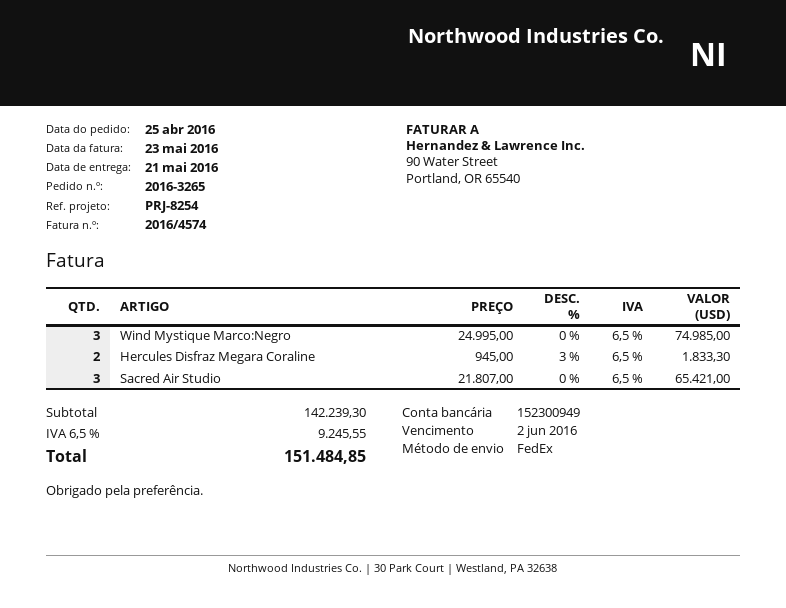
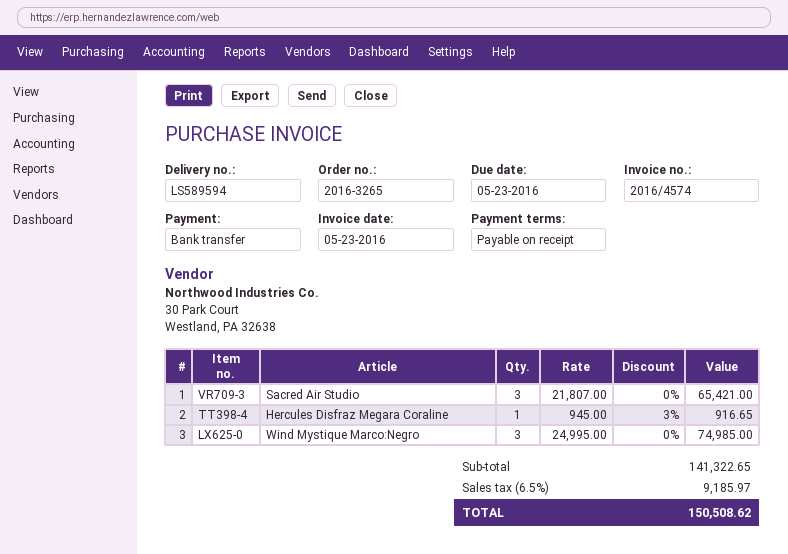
due date: 2016-06-02 -> 2016-05-23
Hercules Disfraz Megara Coraline: 2 x 945.00 - 3% = 1833.30 -> 1 x 945.00 - 3% = 916.65
subtotal: 142239.30 -> 141322.65
tax: 6.5% = 9245.55 -> 6.5% = 9185.97
total: 151484.85 -> 150508.62

